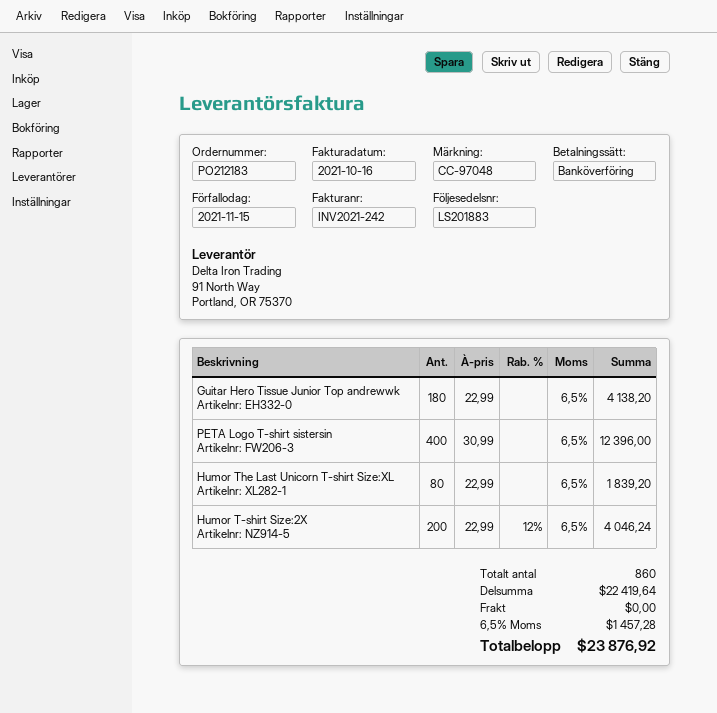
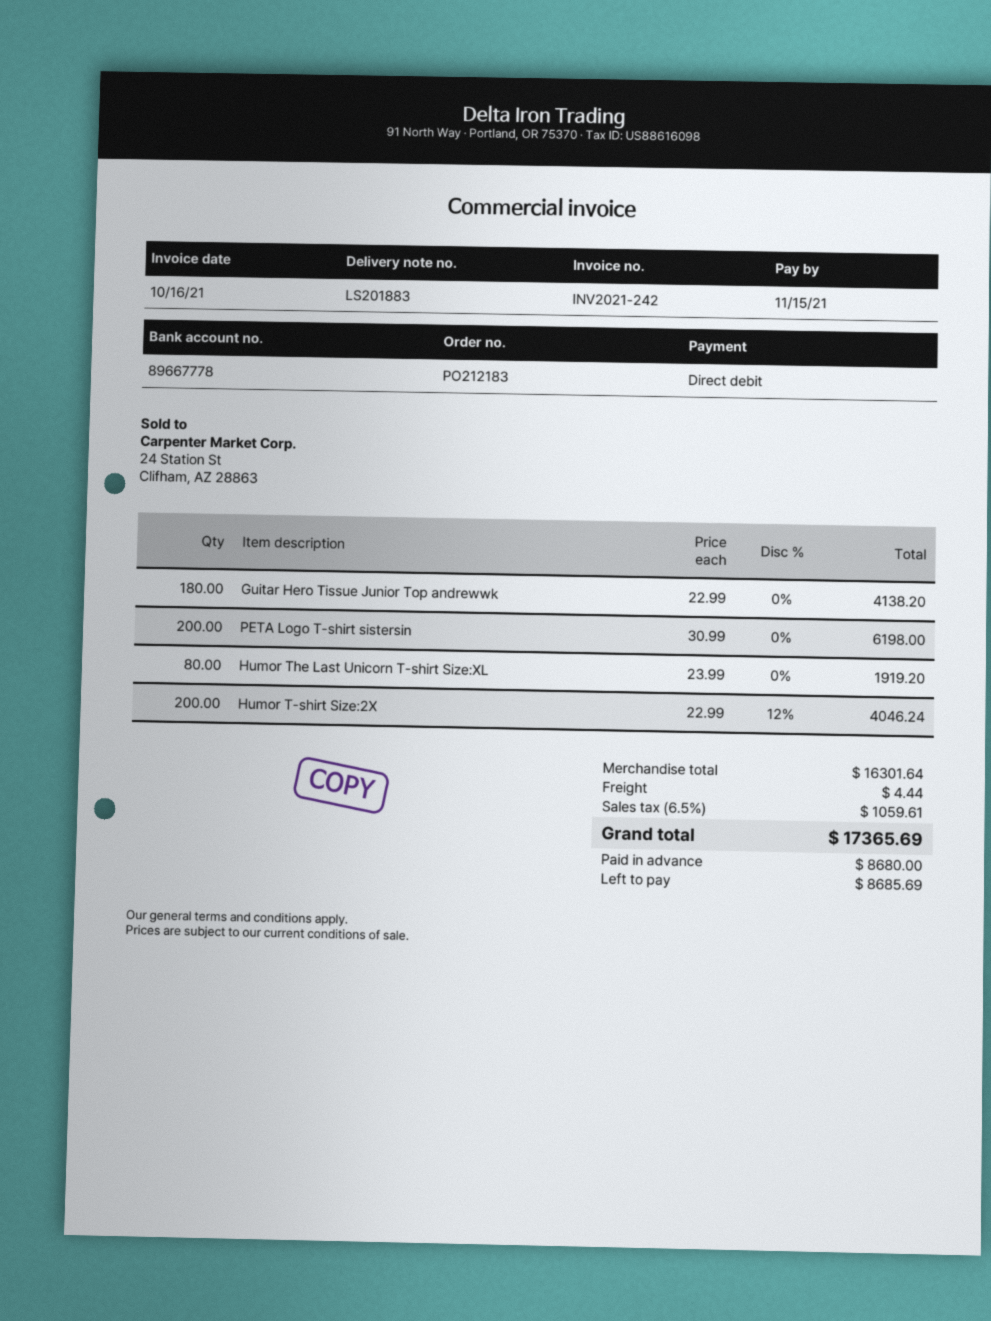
payment method: bank transfer -> direct debit
PETA Logo T-shirt sistersin: 400 x 30.99 = 12396.00 -> 200 x 30.99 = 6198.00
Humor The Last Unicorn T-shirt Size:XL: 80 x 22.99 = 1839.20 -> 80 x 23.99 = 1919.20
subtotal: 22419.64 -> 16301.64
shipping: 0.00 -> 4.44
tax: 6.5% = 1457.28 -> 6.5% = 1059.61
total: 23876.92 -> 17365.69

